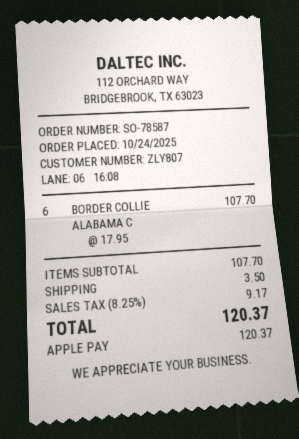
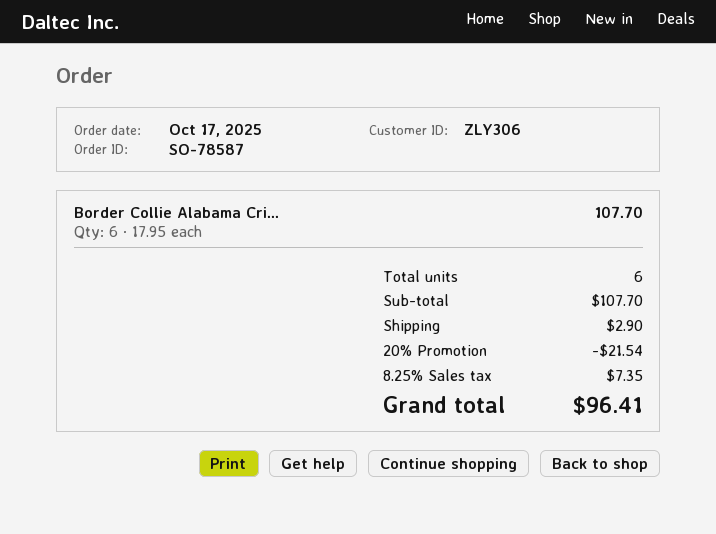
order date: 2025-10-24 -> 2025-10-17
customer number: ZLY807 -> ZLY306
discount: none -> 20% = 21.54
shipping: 3.50 -> 2.90
tax: 8.25% = 9.17 -> 8.25% = 7.35
total: 120.37 -> 96.41

